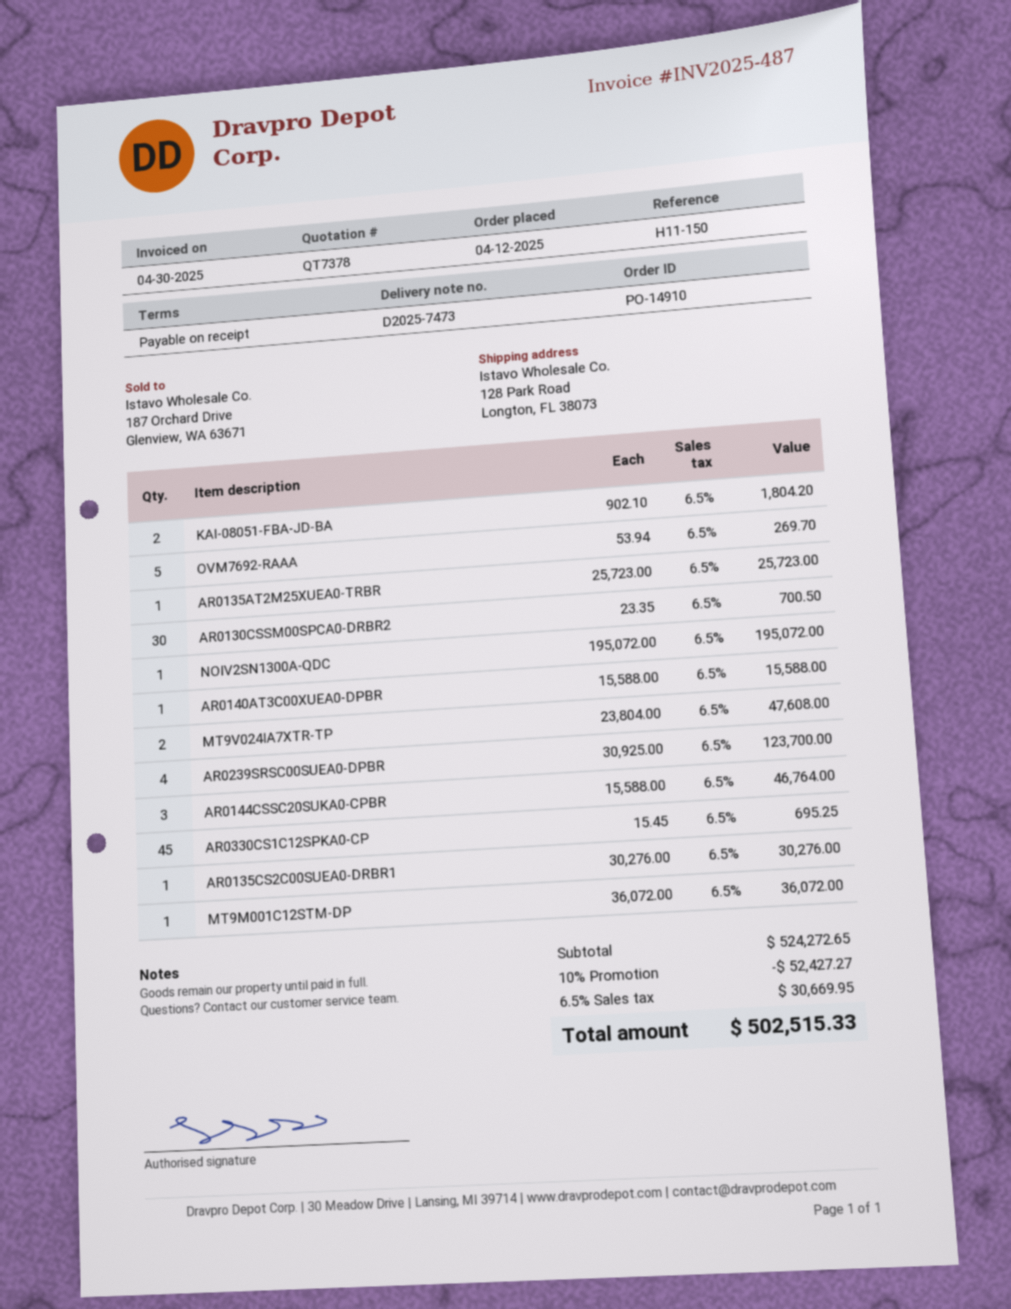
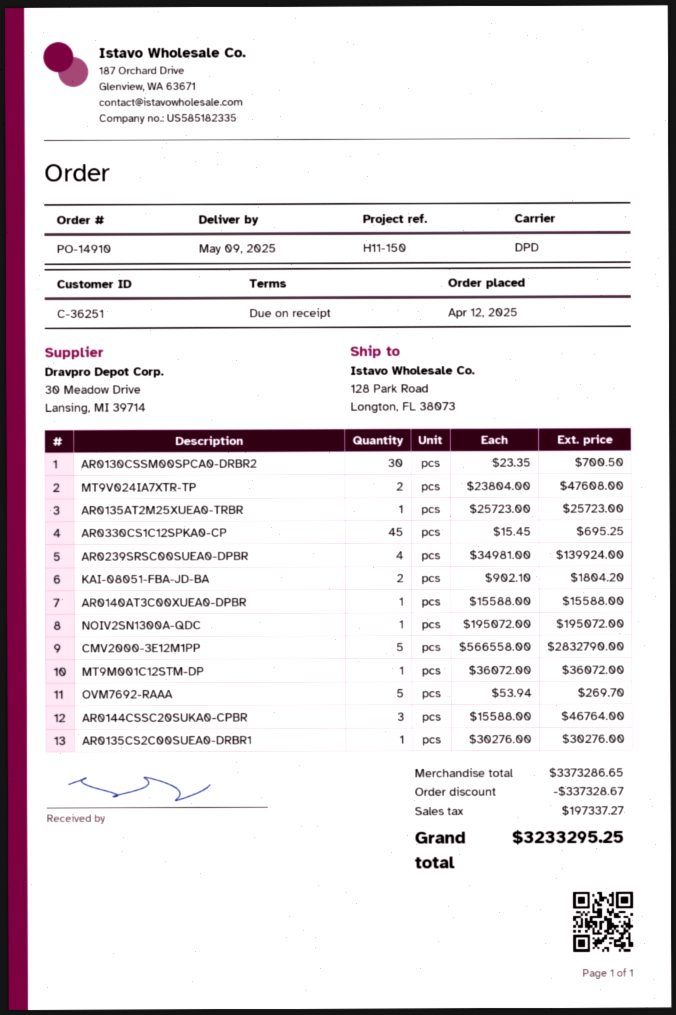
AR0239SRSC00SUEA0-DPBR: 4 x 30925.00 = 123700.00 -> 4 x 34981.00 = 139924.00
CMV2000-3E12M1PP: none -> 5 x 566558.00 = 2832790.00
subtotal: 524272.65 -> 3373286.65
discount: 52427.27 -> 337328.67
tax: 30669.95 -> 197337.27
total: 502515.33 -> 3233295.25

